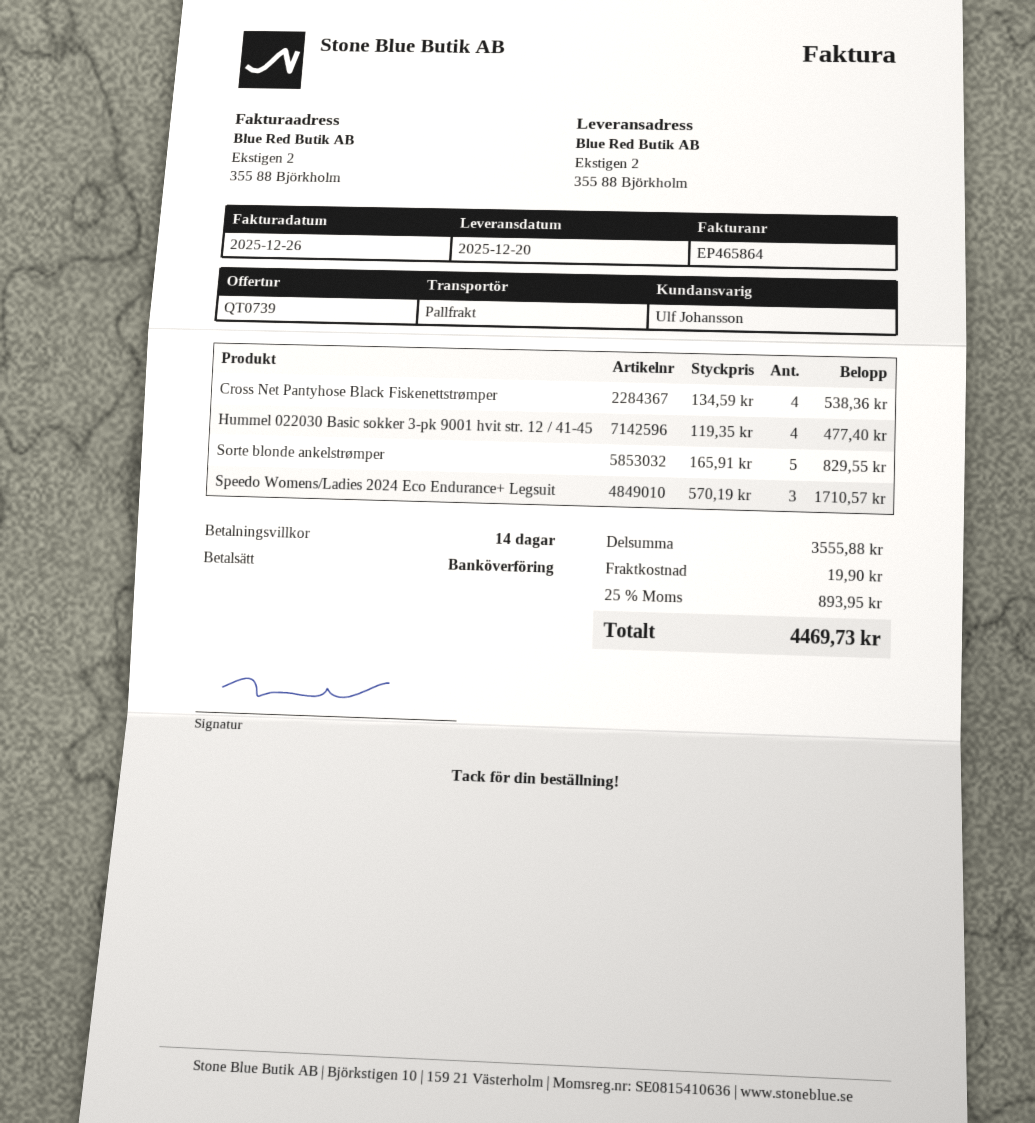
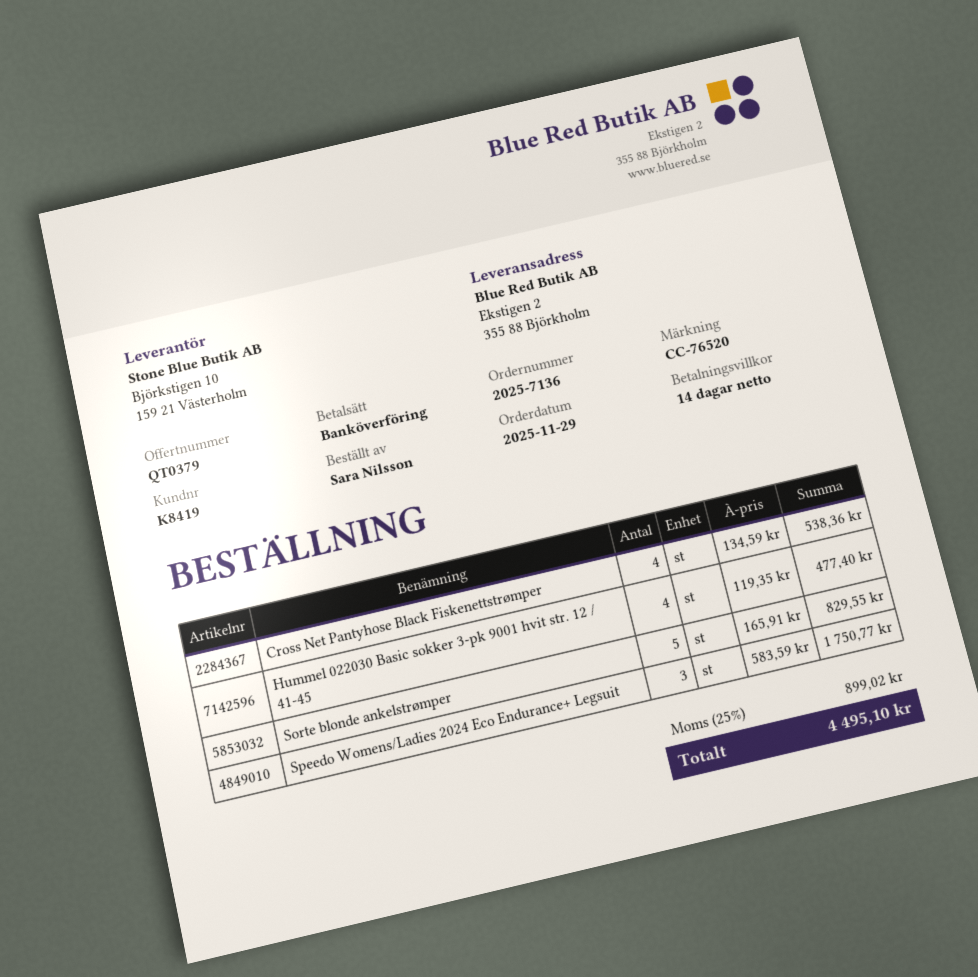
quote number: QT0739 -> QT0379
Speedo Womens/Ladies 2024 Eco Endurance+ Legsuit: 3 x 570.19 = 1710.57 -> 3 x 583.59 = 1750.77
shipping: 19.90 -> none
tax: 25% = 893.95 -> 25% = 899.02
total: 4469.73 -> 4495.10

